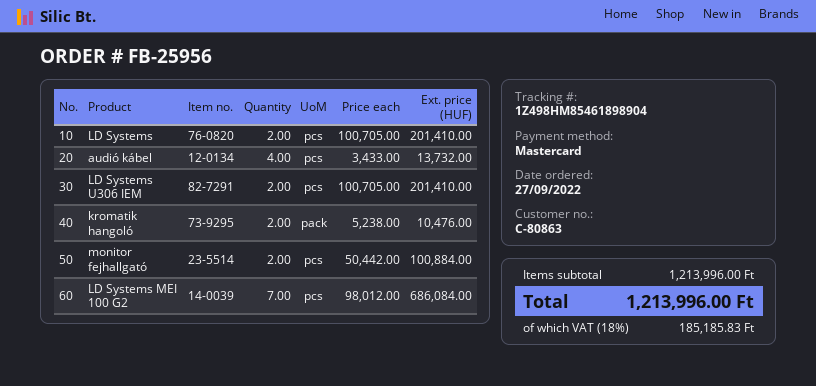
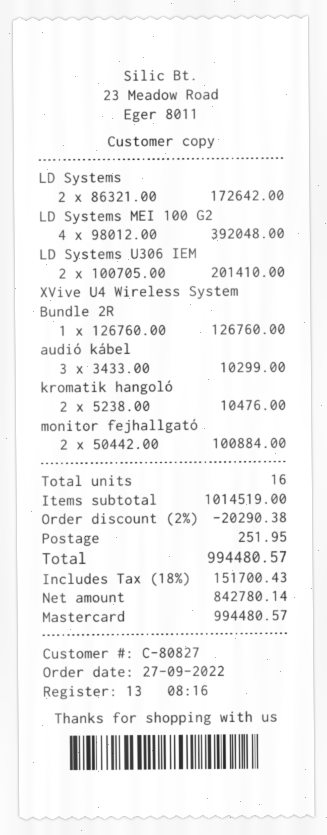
customer number: C-80863 -> C-80827
LD Systems: 2 x 100705.00 = 201410.00 -> 2 x 86321.00 = 172642.00
audió kábel: 4 x 3433.00 = 13732.00 -> 3 x 3433.00 = 10299.00
LD Systems MEI 100 G2: 7 x 98012.00 = 686084.00 -> 4 x 98012.00 = 392048.00
XVive U4 Wireless System Bundle 2R: none -> 1 x 126760.00 = 126760.00
subtotal: 1213996.00 -> 1014519.00
discount: none -> 2% = 20290.38
shipping: none -> 251.95
tax: 18% = 185185.83 -> 18% = 151700.43
total: 1213996.00 -> 994480.57

